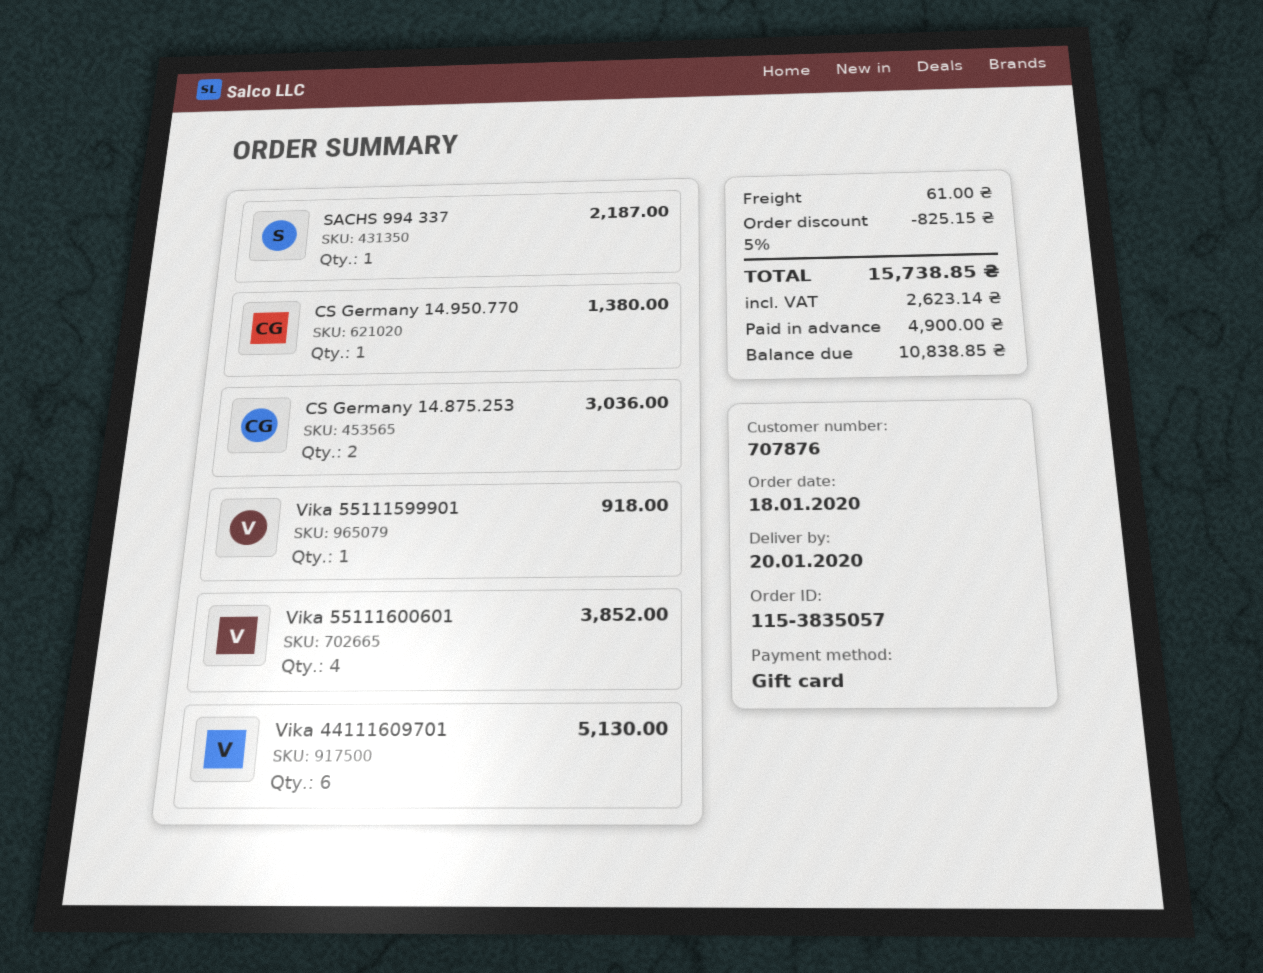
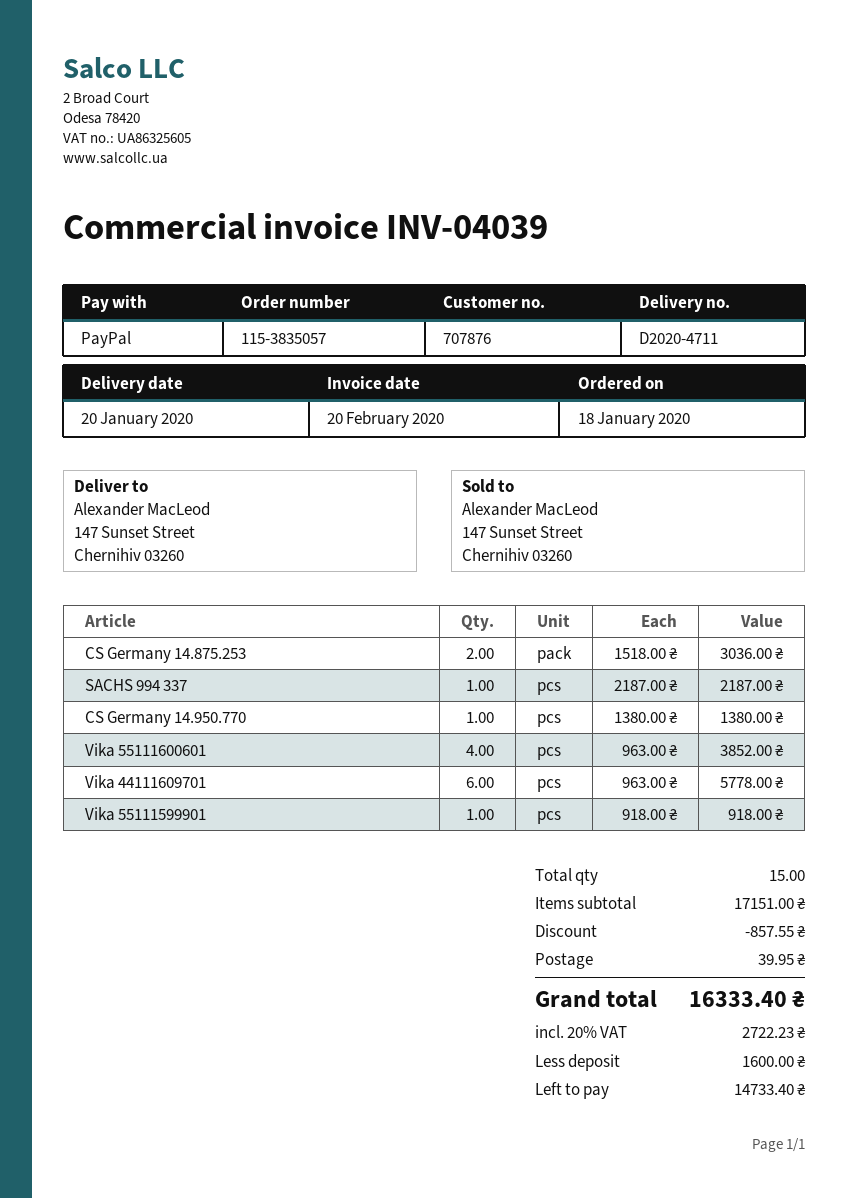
payment method: gift card -> PayPal
Vika 44111609701: 6 for 5130.00 -> 6 for 5778.00
discount: 825.15 -> 857.55
shipping: 61.00 -> 39.95
tax: 2623.14 -> 2722.23
total: 15738.85 -> 16333.40
deposit: 4900.00 -> 1600.00
balance: 10838.85 -> 14733.40

